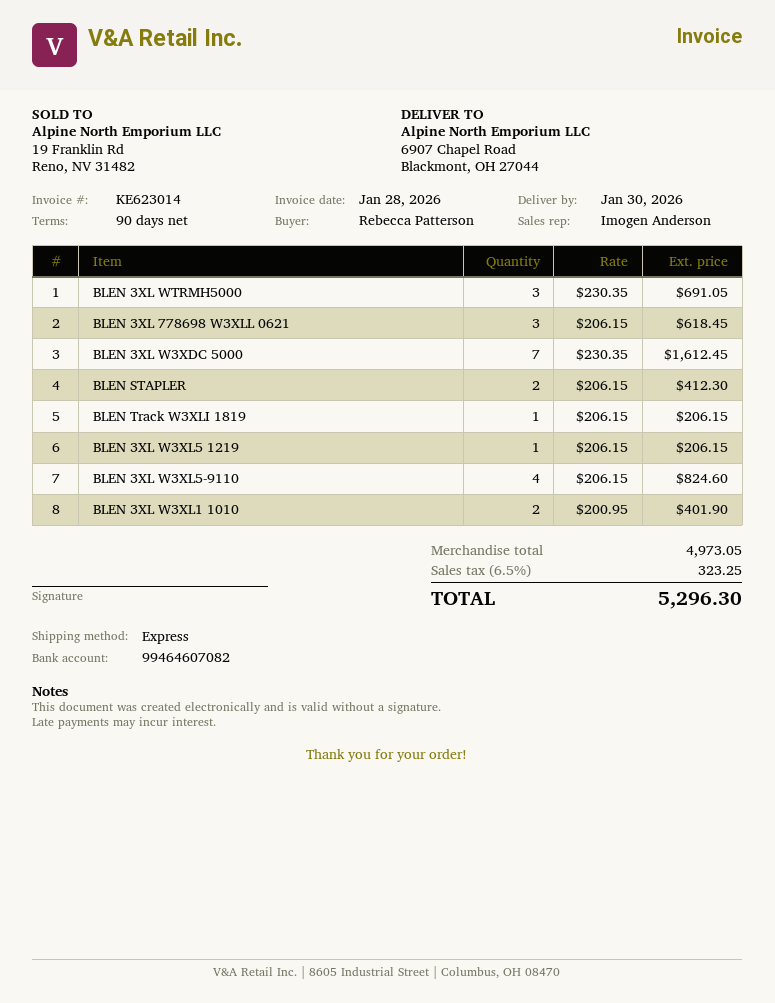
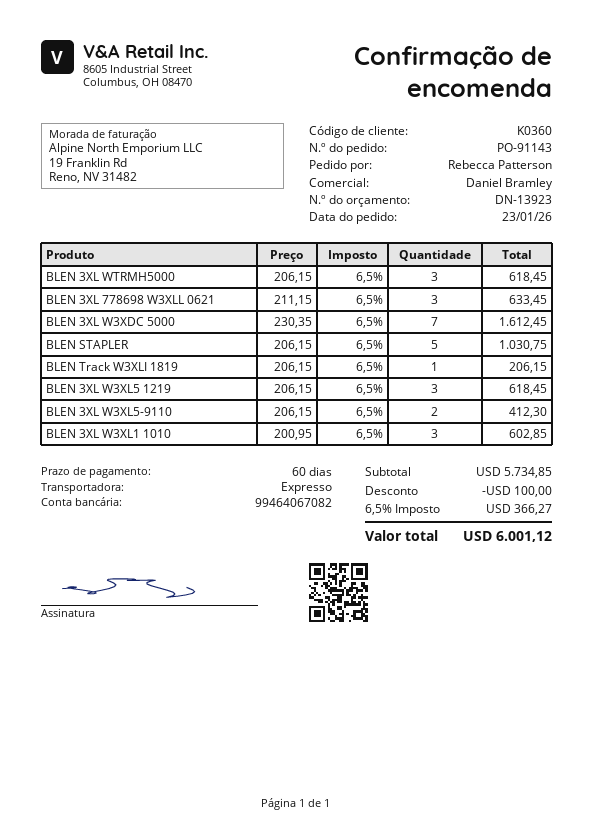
payment terms: 90 days -> 60 days
sales rep: Imogen Anderson -> Daniel Bramley
bank account: 99464607082 -> 99464067082
BLEN 3XL WTRMH5000: 3 x 230.35 = 691.05 -> 3 x 206.15 = 618.45
BLEN 3XL 778698 W3XLL 0621: 3 x 206.15 = 618.45 -> 3 x 211.15 = 633.45
BLEN STAPLER: 2 x 206.15 = 412.30 -> 5 x 206.15 = 1030.75
BLEN 3XL W3XL5 1219: 1 x 206.15 = 206.15 -> 3 x 206.15 = 618.45
BLEN 3XL W3XL5-9110: 4 x 206.15 = 824.60 -> 2 x 206.15 = 412.30
BLEN 3XL W3XL1 1010: 2 x 200.95 = 401.90 -> 3 x 200.95 = 602.85
subtotal: 4973.05 -> 5734.85
discount: none -> 100.00
tax: 6.5% = 323.25 -> 6.5% = 366.27
total: 5296.30 -> 6001.12

